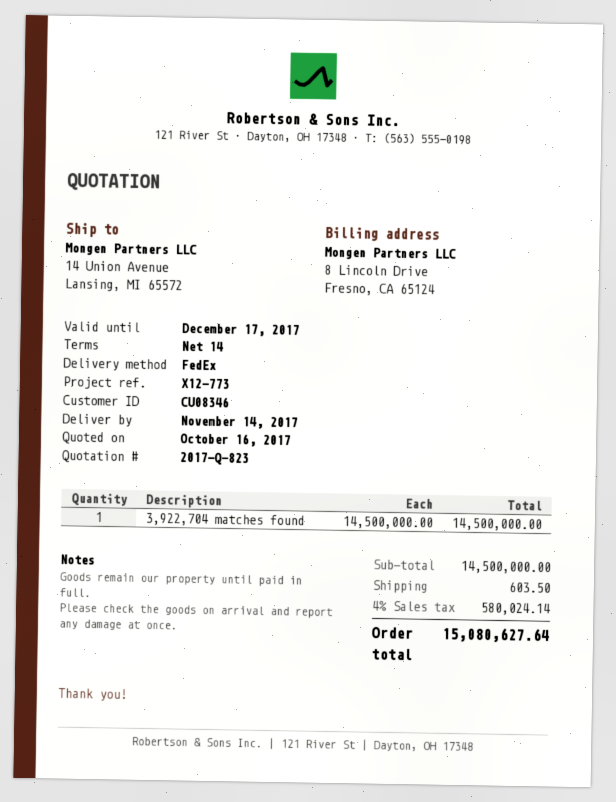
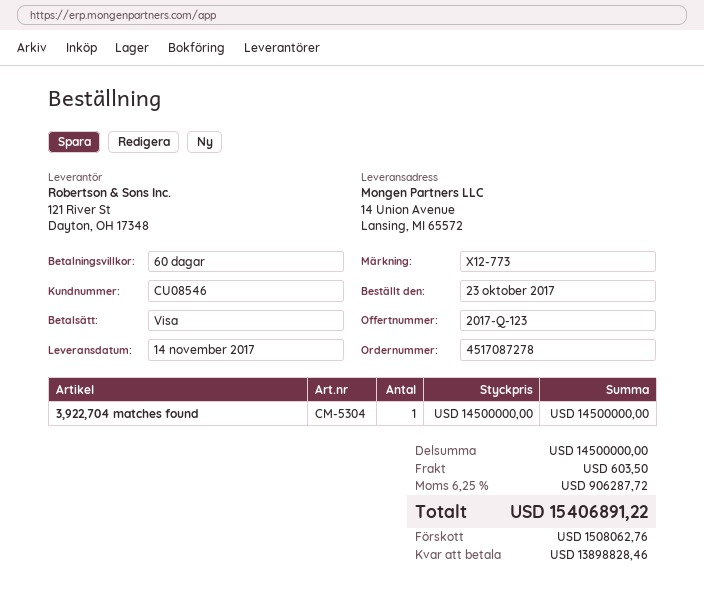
quote number: 2017-Q-823 -> 2017-Q-123
payment terms: 14 days -> 60 days
customer number: CU08346 -> CU08546
tax: 4% = 580024.14 -> 6.25% = 906287.72
total: 15080627.64 -> 15406891.22

